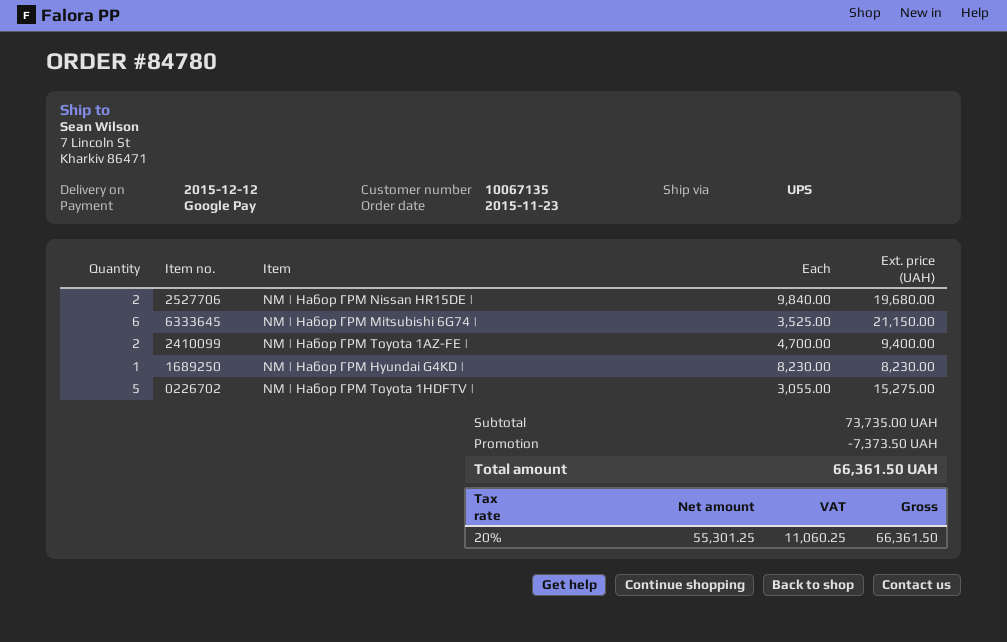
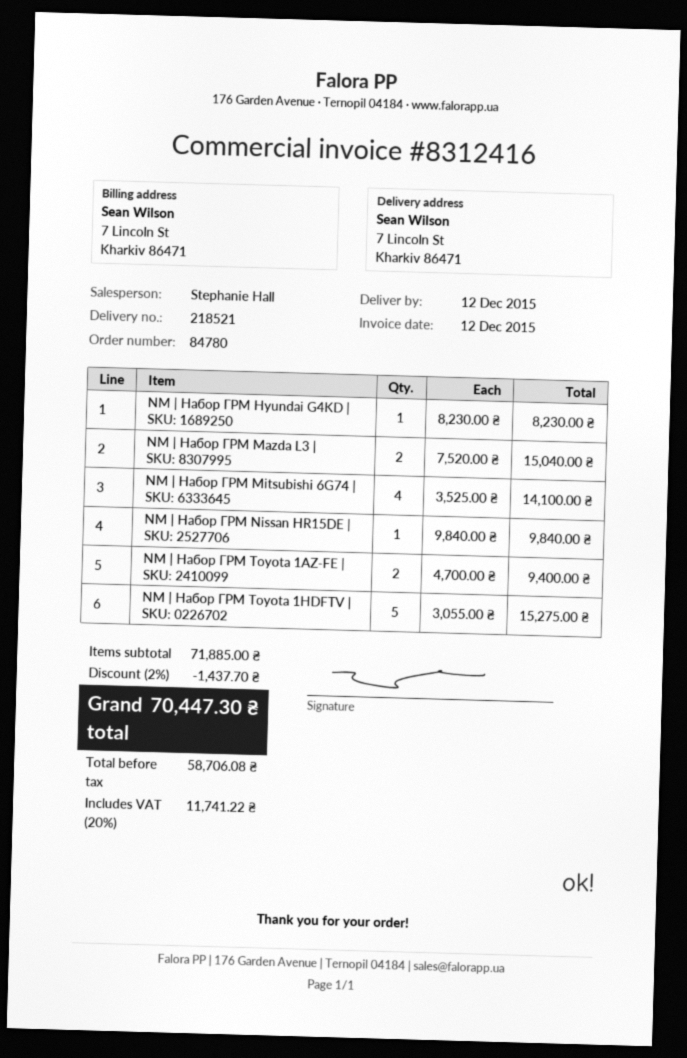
NM | Набор ГРМ Nissan HR15DE |: 2 x 9840.00 = 19680.00 -> 1 x 9840.00 = 9840.00
NM | Набор ГРМ Mitsubishi 6G74 |: 6 x 3525.00 = 21150.00 -> 4 x 3525.00 = 14100.00
NM | Набор ГРМ Mazda L3 |: none -> 2 x 7520.00 = 15040.00
subtotal: 73735.00 -> 71885.00
discount: 7373.50 -> 1437.70
net: 55301.25 -> 58706.08
tax: 20% = 11060.25 -> 20% = 11741.22
total: 66361.50 -> 70447.30

